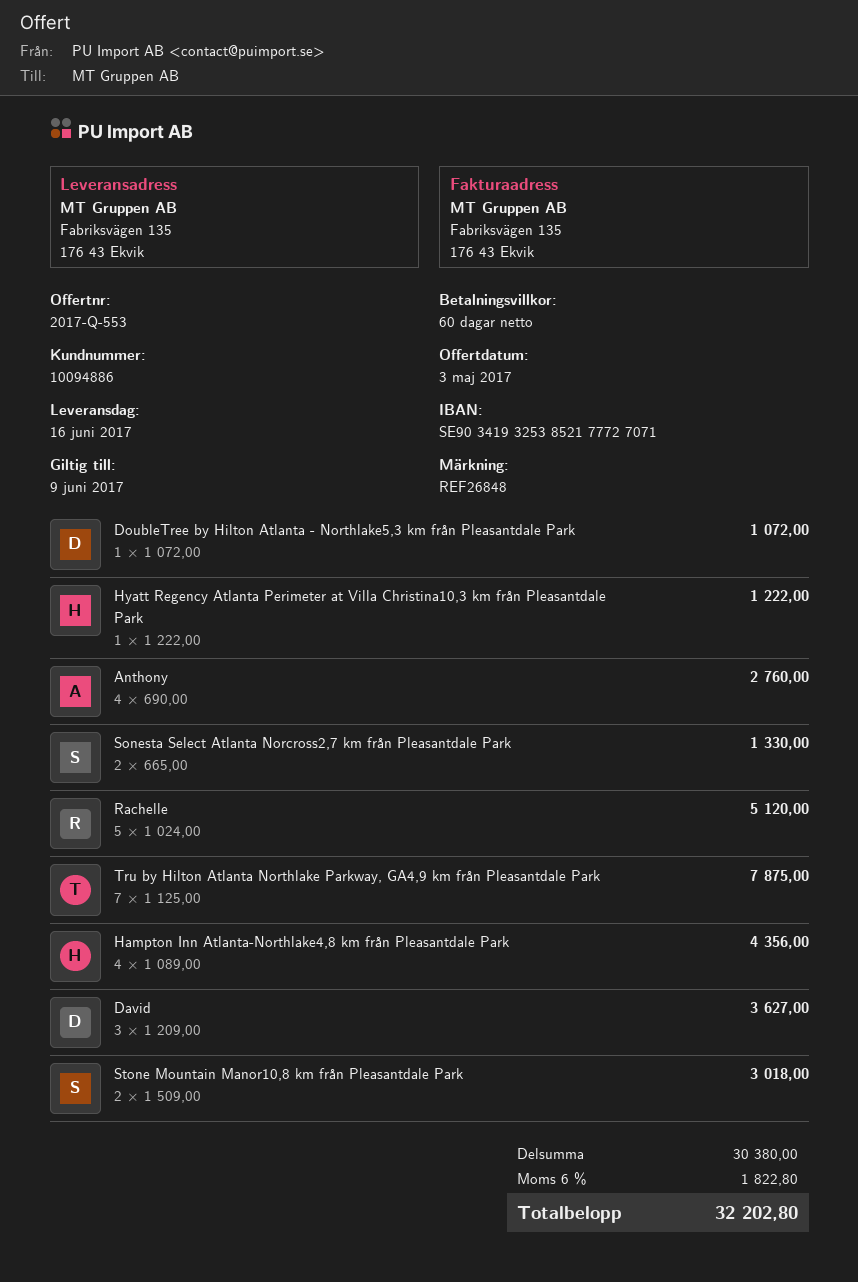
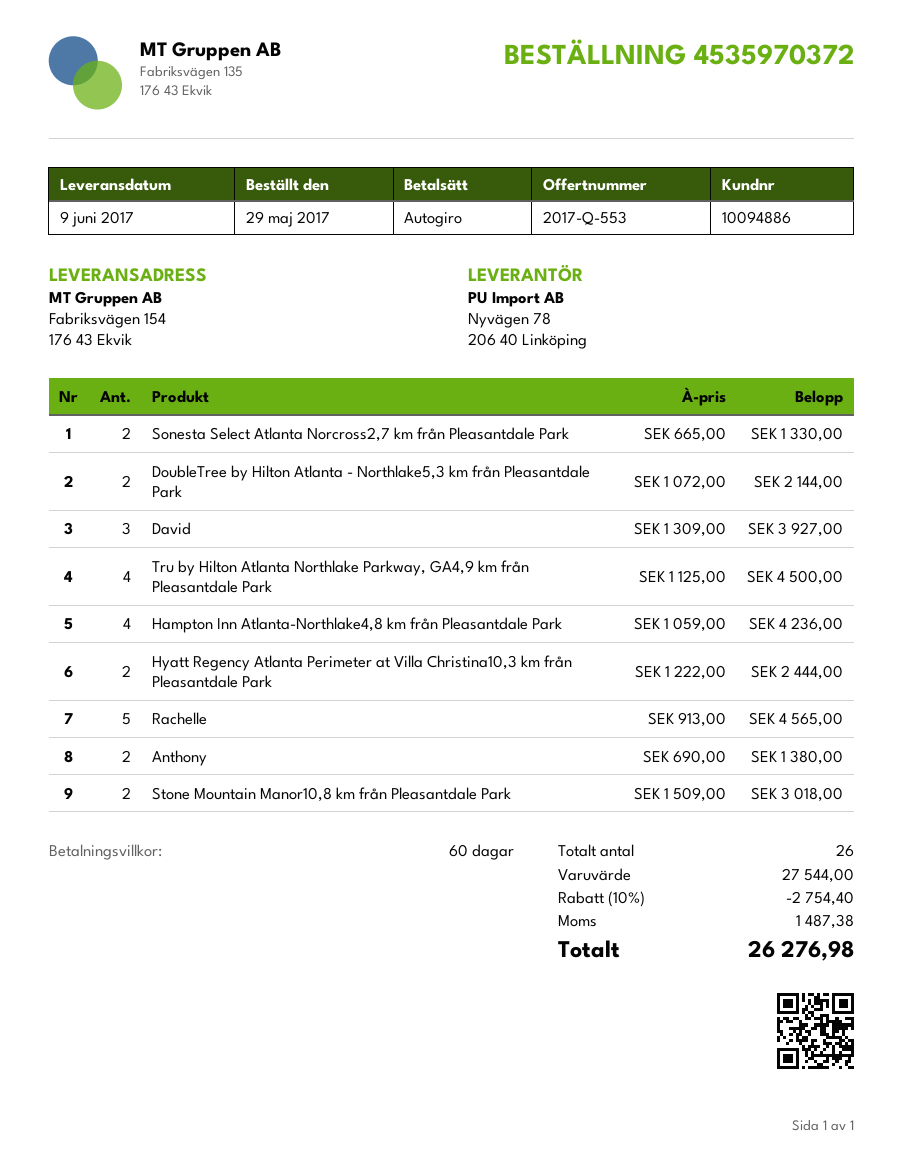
delivery date: 2017-06-16 -> 2017-06-09
ship to: Fabriksvägen 135, 176 43 Ekvik -> Fabriksvägen 154, 176 43 Ekvik
DoubleTree by Hilton Atlanta - Northlake5,3 km från Pleasantdale Park: 1 x 1072.00 = 1072.00 -> 2 x 1072.00 = 2144.00
Hyatt Regency Atlanta Perimeter at Villa Christina10,3 km från Pleasantdale Park: 1 x 1222.00 = 1222.00 -> 2 x 1222.00 = 2444.00
Anthony: 4 x 690.00 = 2760.00 -> 2 x 690.00 = 1380.00
Rachelle: 5 x 1024.00 = 5120.00 -> 5 x 913.00 = 4565.00
Tru by Hilton Atlanta Northlake Parkway, GA4,9 km från Pleasantdale Park: 7 x 1125.00 = 7875.00 -> 4 x 1125.00 = 4500.00
Hampton Inn Atlanta-Northlake4,8 km från Pleasantdale Park: 4 x 1089.00 = 4356.00 -> 4 x 1059.00 = 4236.00
David: 3 x 1209.00 = 3627.00 -> 3 x 1309.00 = 3927.00
subtotal: 30380.00 -> 27544.00
discount: none -> 10% = 2754.40
tax: 1822.80 -> 1487.38
total: 32202.80 -> 26276.98

